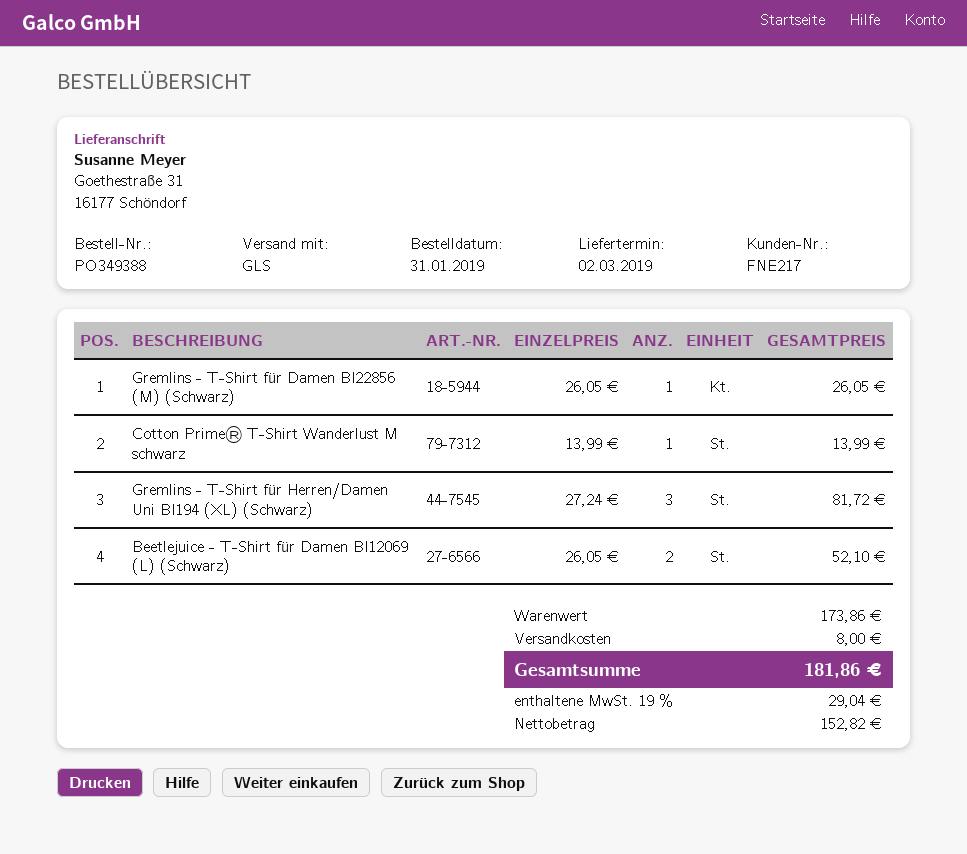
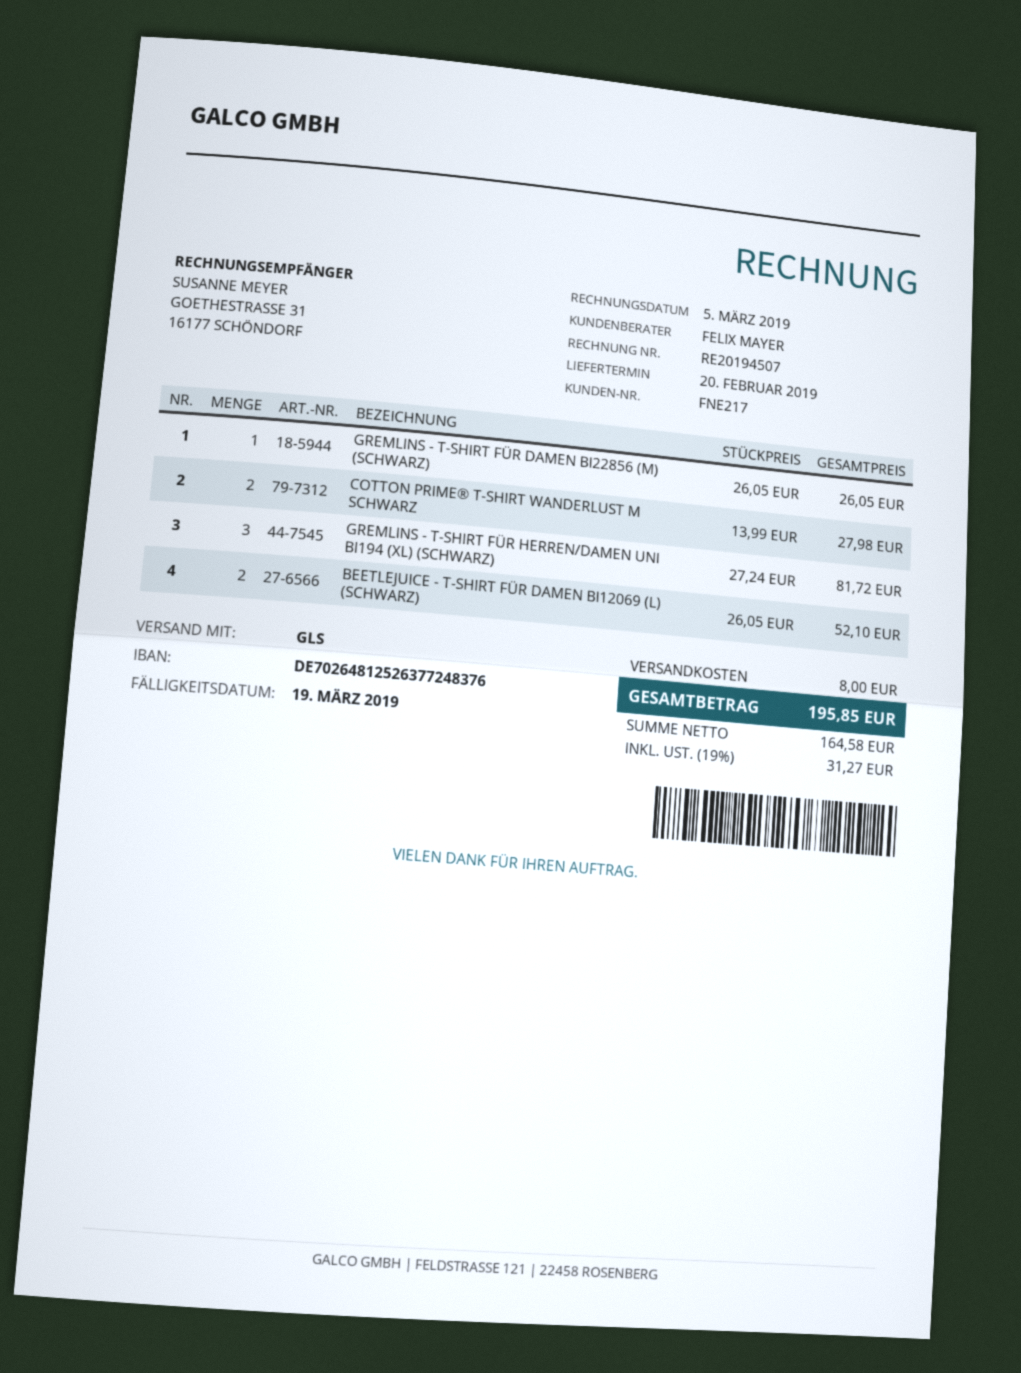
delivery date: 2019-03-02 -> 2019-02-20
Cotton Prime® T-Shirt Wanderlust M schwarz: 1 x 13.99 = 13.99 -> 2 x 13.99 = 27.98
net: 152.82 -> 164.58
tax: 19% = 29.04 -> 19% = 31.27
total: 181.86 -> 195.85

